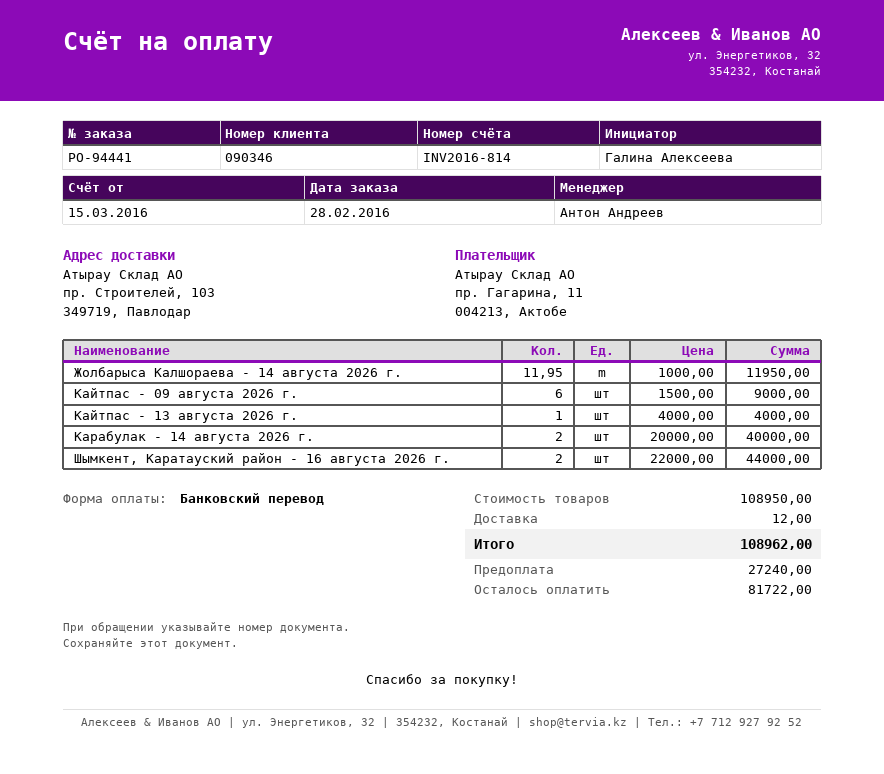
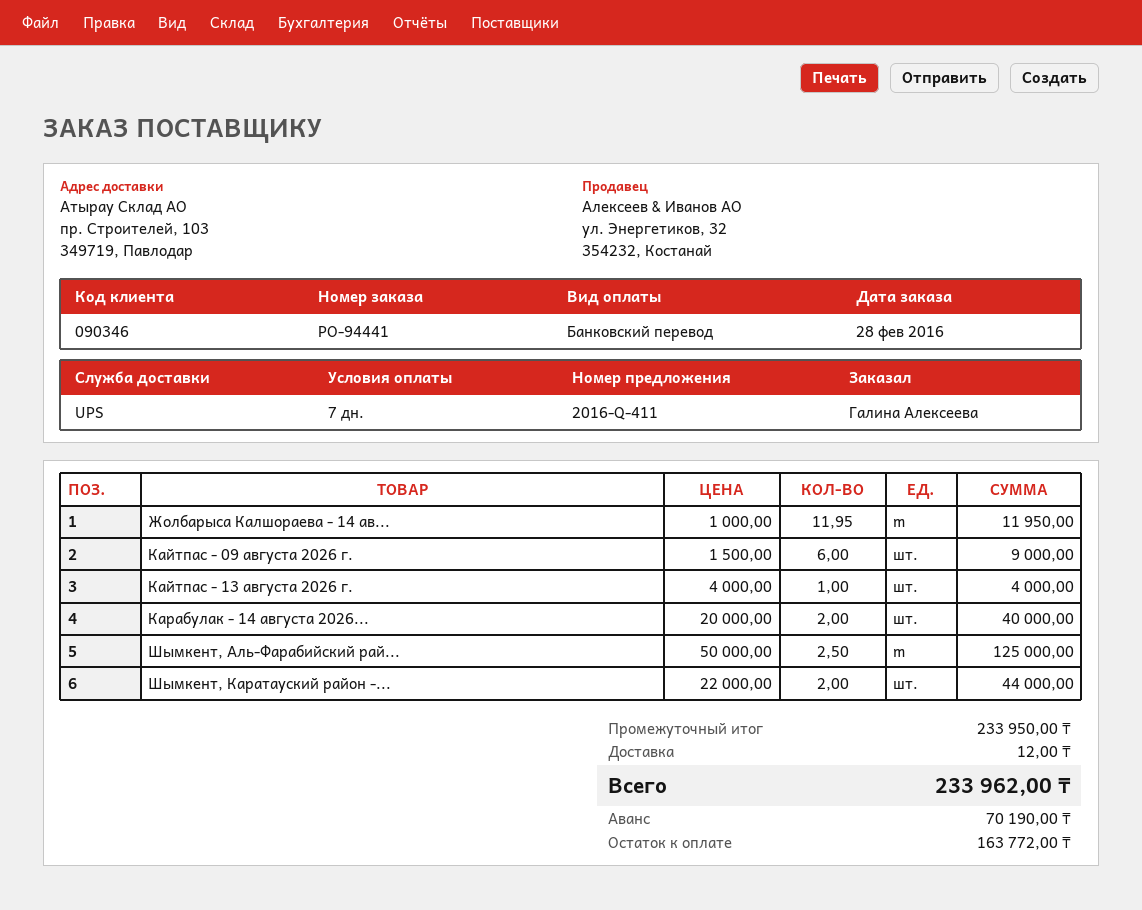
Шымкент, Аль-Фарабийский рай...: none -> 2.5 x 50000.00 = 125000.00
subtotal: 108950.00 -> 233950.00
total: 108962.00 -> 233962.00
deposit: 27240.00 -> 70190.00
balance: 81722.00 -> 163772.00

